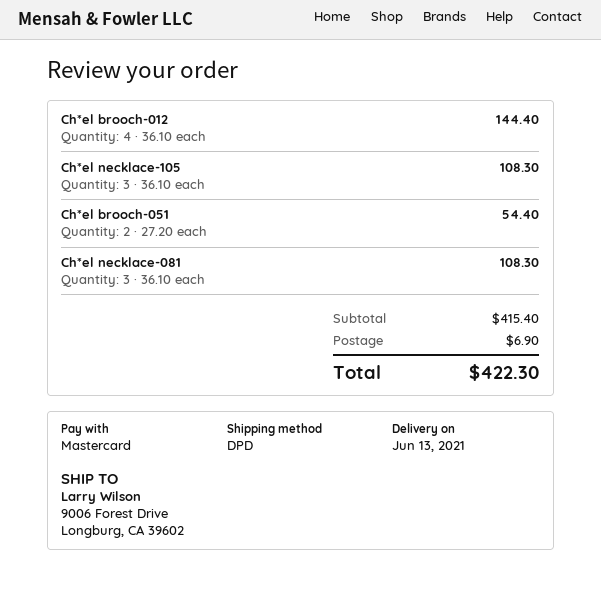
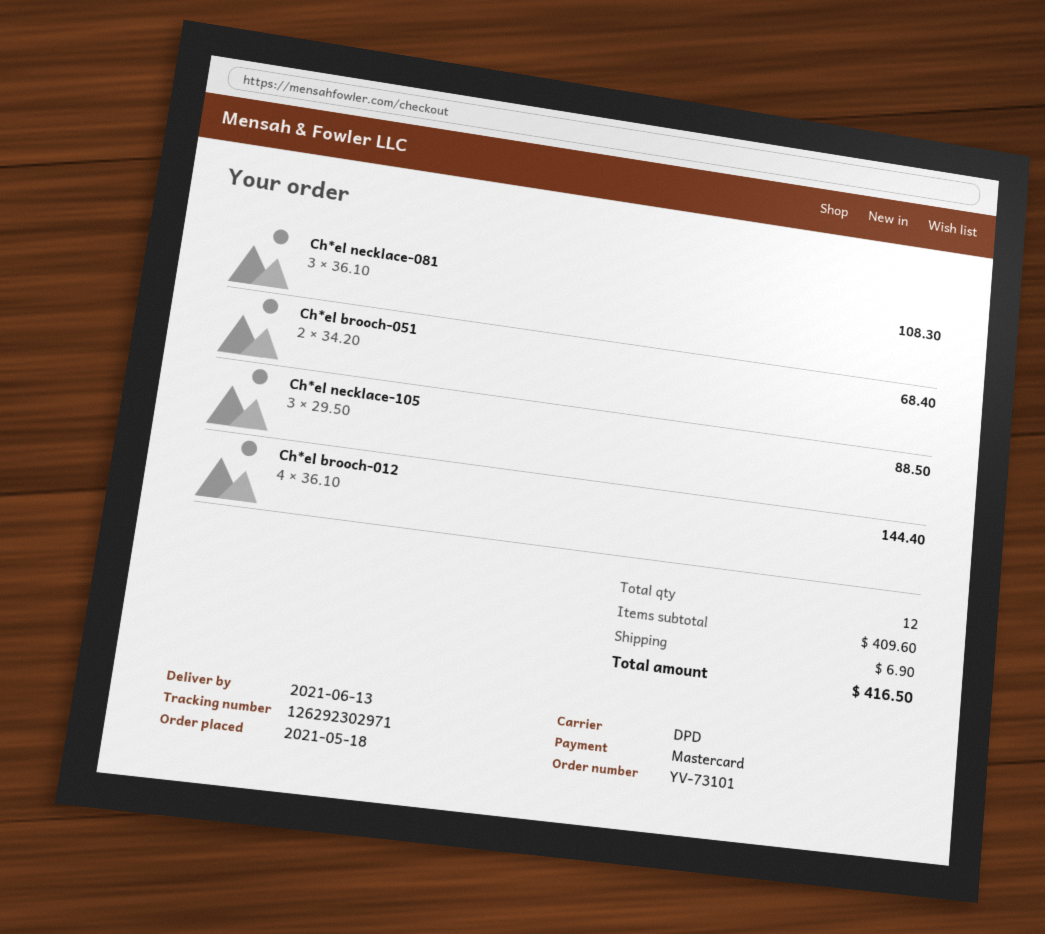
Ch*el necklace-105: 3 x 36.10 = 108.30 -> 3 x 29.50 = 88.50
Ch*el brooch-051: 2 x 27.20 = 54.40 -> 2 x 34.20 = 68.40
subtotal: 415.40 -> 409.60
total: 422.30 -> 416.50

